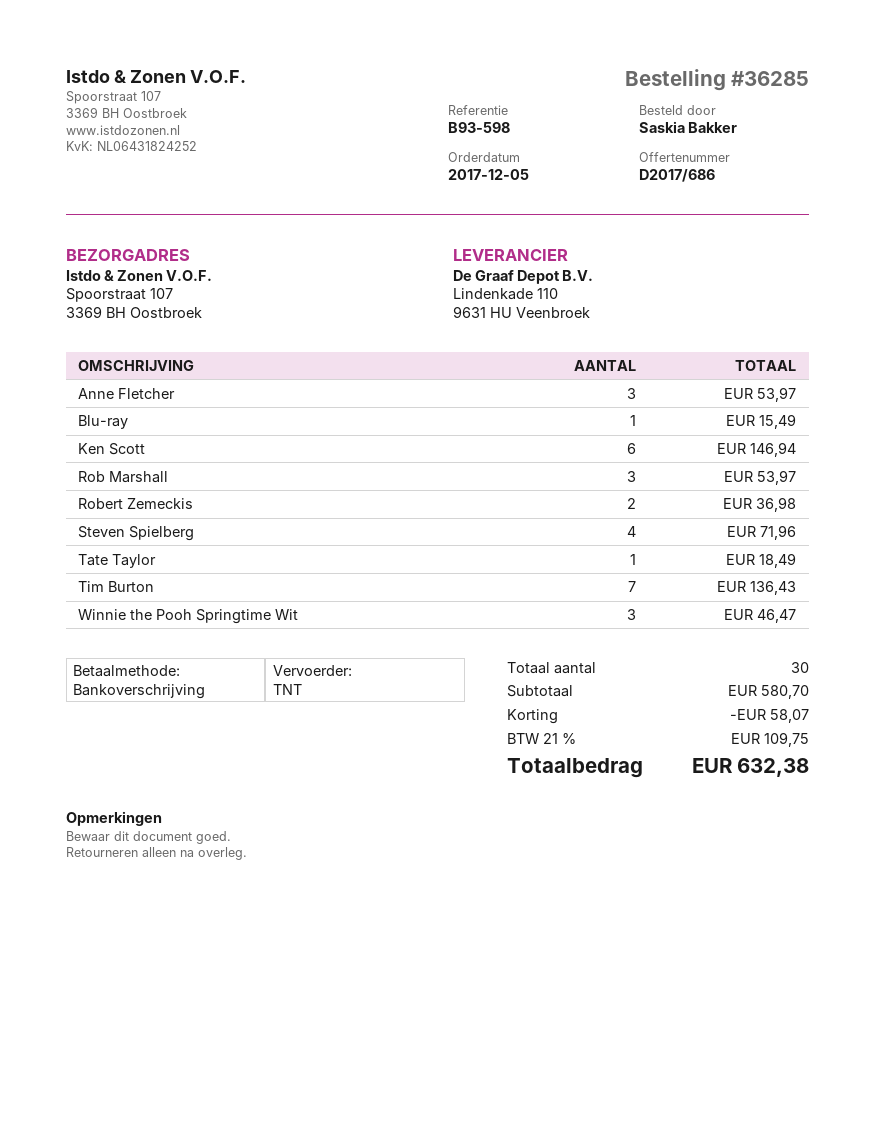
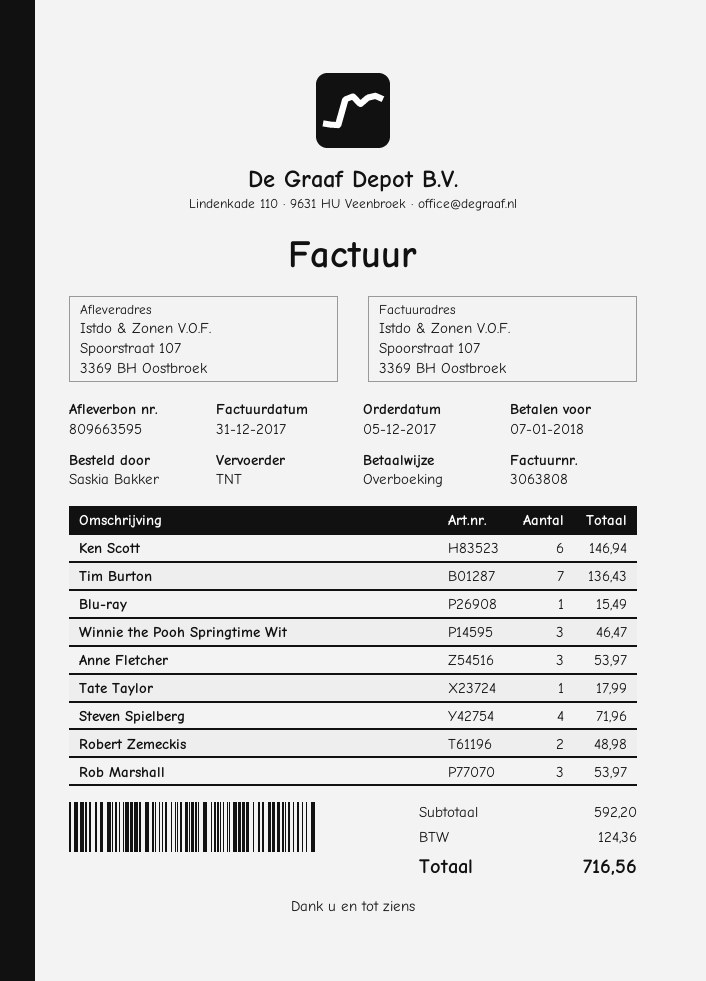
Robert Zemeckis: 2 for 36.98 -> 2 for 48.98
Tate Taylor: 1 for 18.49 -> 1 for 17.99
subtotal: 580.70 -> 592.20
discount: 58.07 -> none
tax: 109.75 -> 124.36
total: 632.38 -> 716.56

